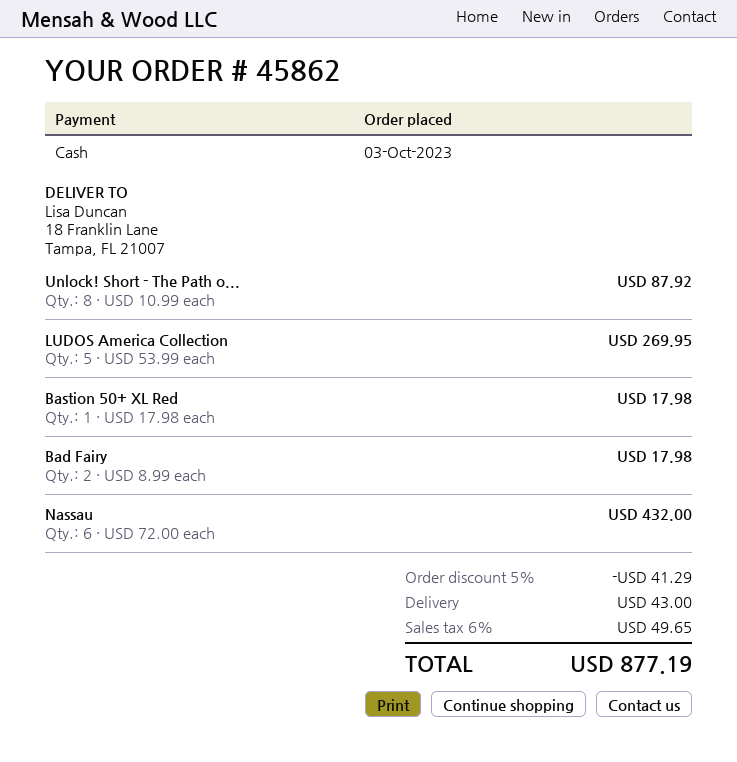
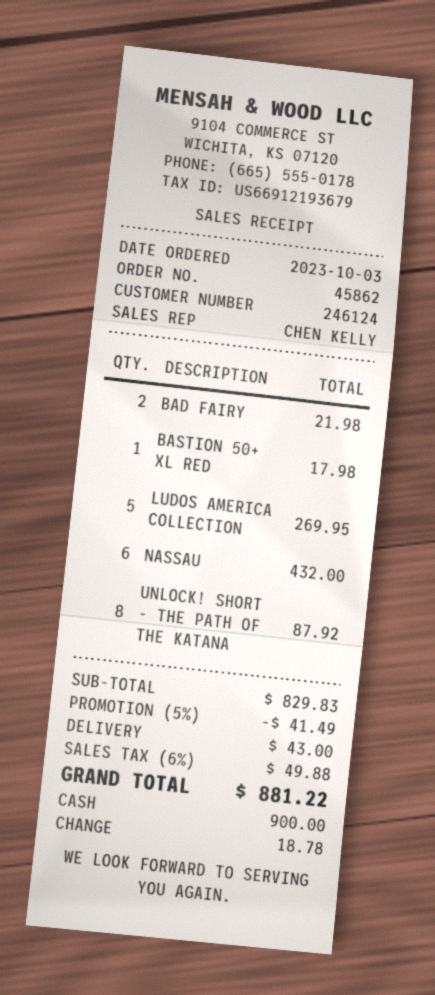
Bad Fairy: 2 for 17.98 -> 2 for 21.98
discount: 5% = 41.29 -> 5% = 41.49
tax: 6% = 49.65 -> 6% = 49.88
total: 877.19 -> 881.22

